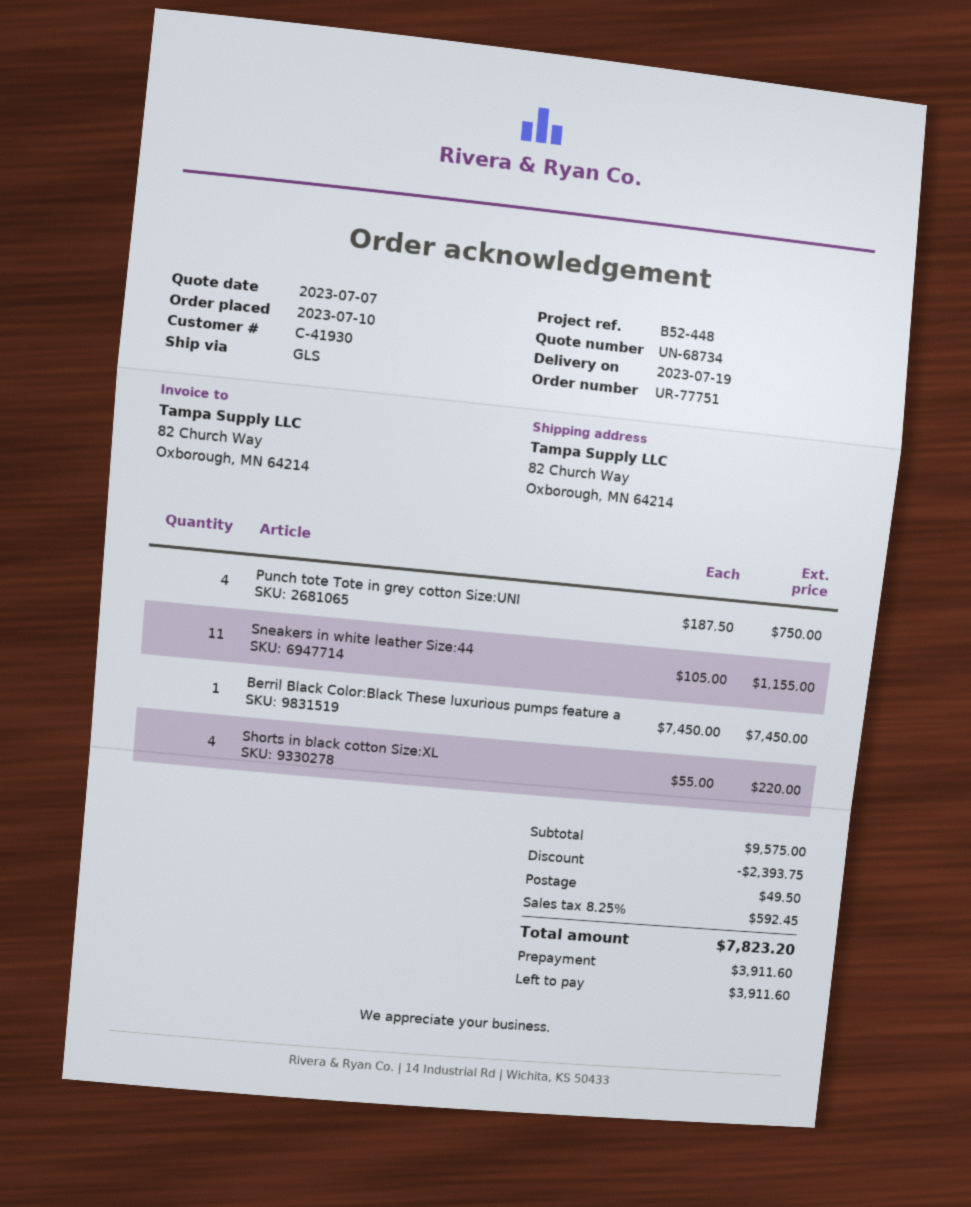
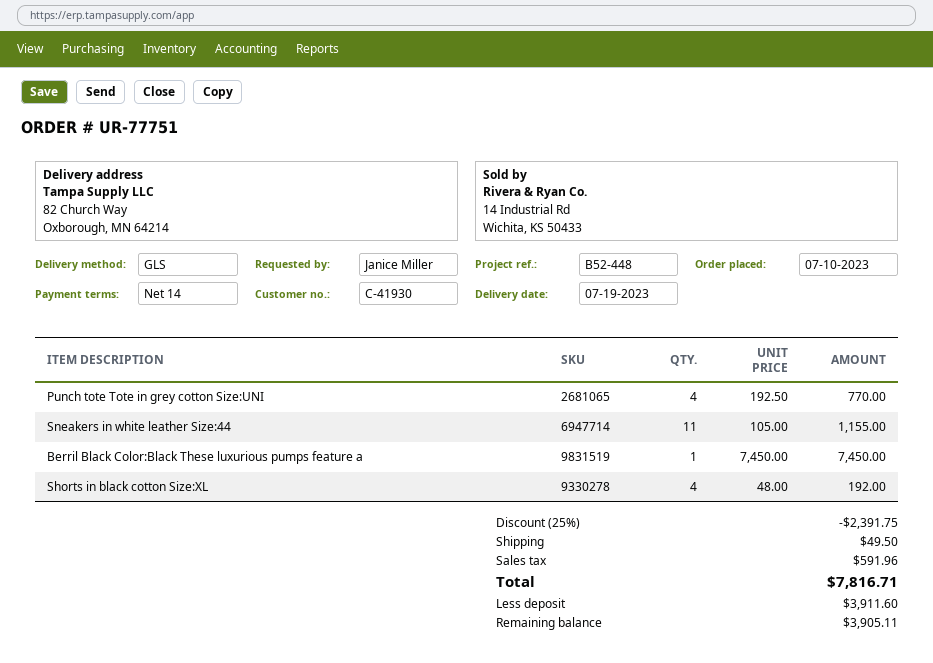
Punch tote Tote in grey cotton Size:UNI: 4 x 187.50 = 750.00 -> 4 x 192.50 = 770.00
Shorts in black cotton Size:XL: 4 x 55.00 = 220.00 -> 4 x 48.00 = 192.00
discount: 2393.75 -> 2391.75
tax: 592.45 -> 591.96
total: 7823.20 -> 7816.71
balance: 3911.60 -> 3905.11

